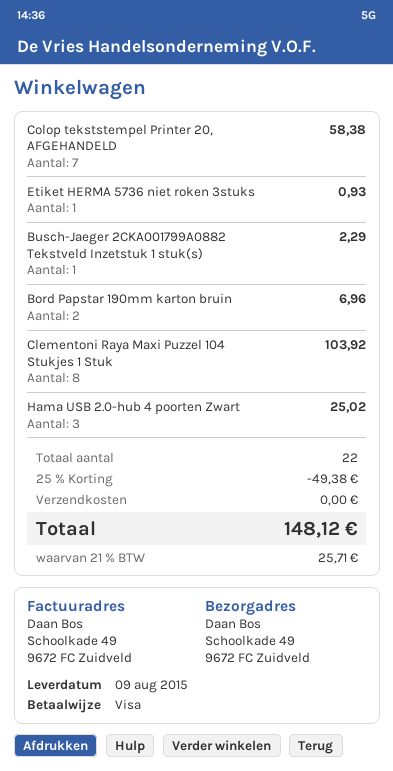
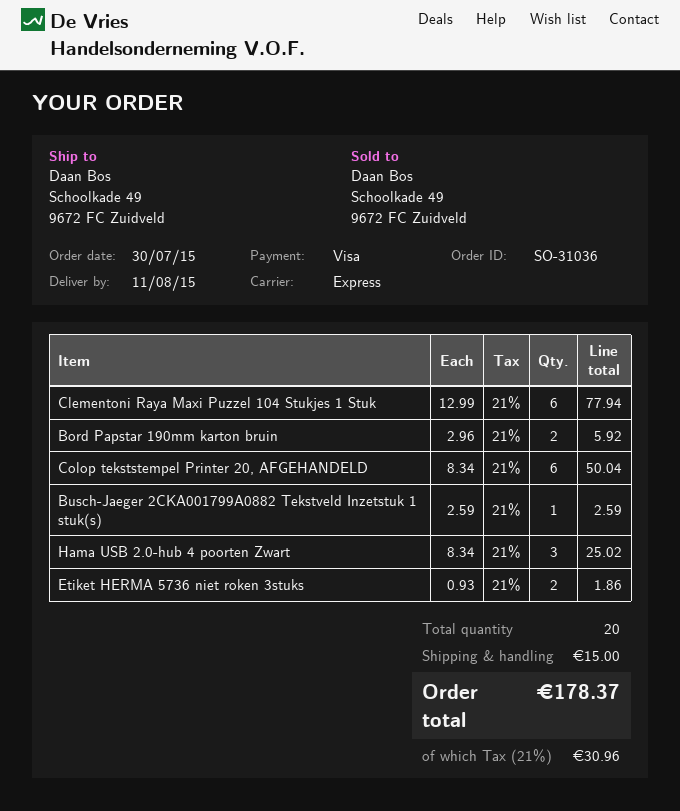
delivery date: 2015-08-09 -> 2015-08-11
Colop tekststempel Printer 20, AFGEHANDELD: 7 for 58.38 -> 6 for 50.04
Etiket HERMA 5736 niet roken 3stuks: 1 for 0.93 -> 2 for 1.86
Busch-Jaeger 2CKA001799A0882 Tekstveld Inzetstuk 1 stuk(s): 1 for 2.29 -> 1 for 2.59
Bord Papstar 190mm karton bruin: 2 for 6.96 -> 2 for 5.92
Clementoni Raya Maxi Puzzel 104 Stukjes 1 Stuk: 8 for 103.92 -> 6 for 77.94
total quantity: 22 -> 20
discount: 25% = 49.38 -> none
shipping: 0.00 -> 15.00
tax: 21% = 25.71 -> 21% = 30.96
total: 148.12 -> 178.37

